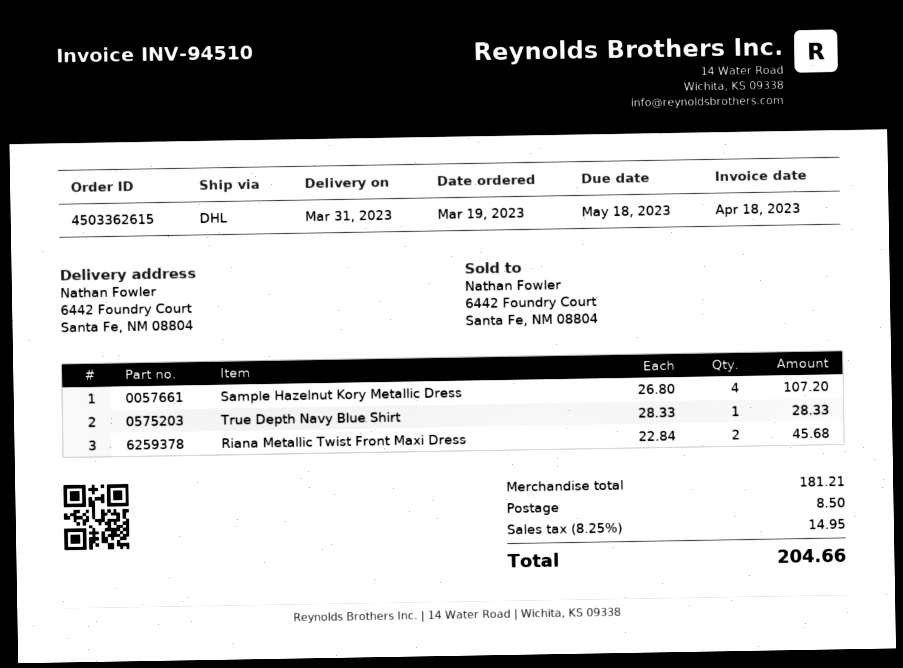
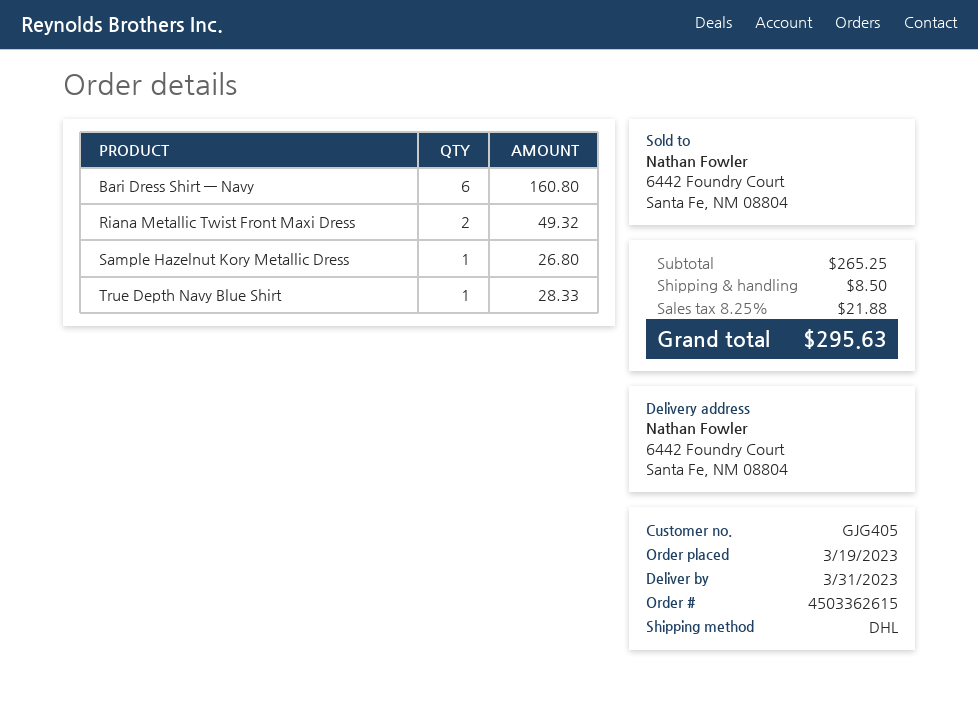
Sample Hazelnut Kory Metallic Dress: 4 for 107.20 -> 1 for 26.80
Riana Metallic Twist Front Maxi Dress: 2 for 45.68 -> 2 for 49.32
Bari Dress Shirt — Navy: none -> 6 for 160.80
subtotal: 181.21 -> 265.25
tax: 8.25% = 14.95 -> 8.25% = 21.88
total: 204.66 -> 295.63

